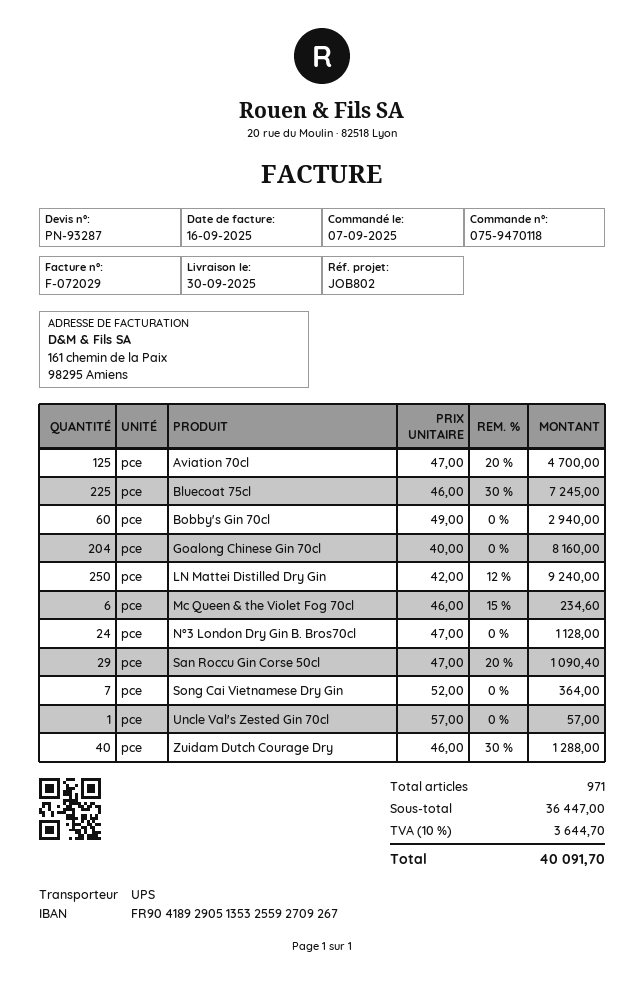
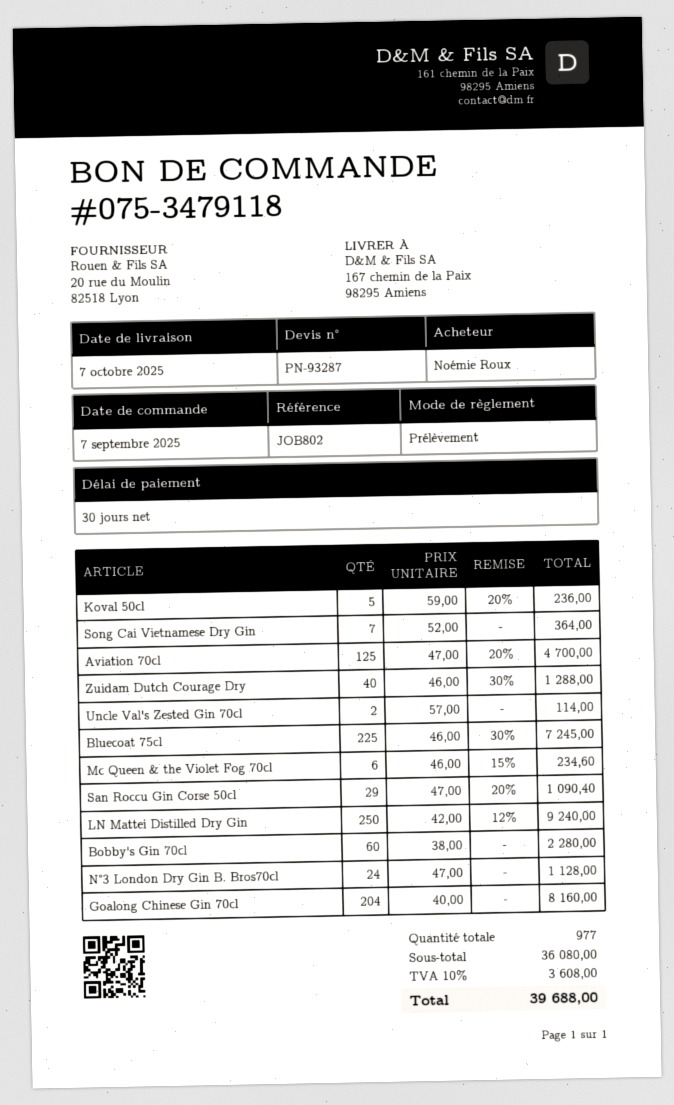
order number: 075-9470118 -> 075-3479118
delivery date: 2025-09-30 -> 2025-10-07
Bobby's Gin 70cl: 60 x 49.00 = 2940.00 -> 60 x 38.00 = 2280.00
Uncle Val's Zested Gin 70cl: 1 x 57.00 = 57.00 -> 2 x 57.00 = 114.00
Koval 50cl: none -> 5 x 59.00 - 20% = 236.00
total quantity: 971 -> 977
subtotal: 36447.00 -> 36080.00
tax: 10% = 3644.70 -> 10% = 3608.00
total: 40091.70 -> 39688.00

